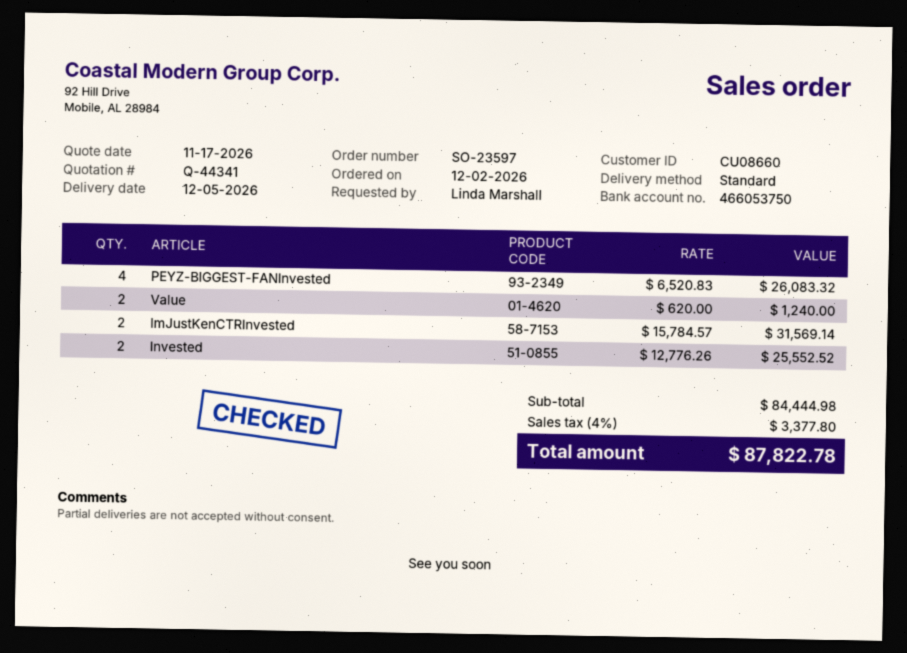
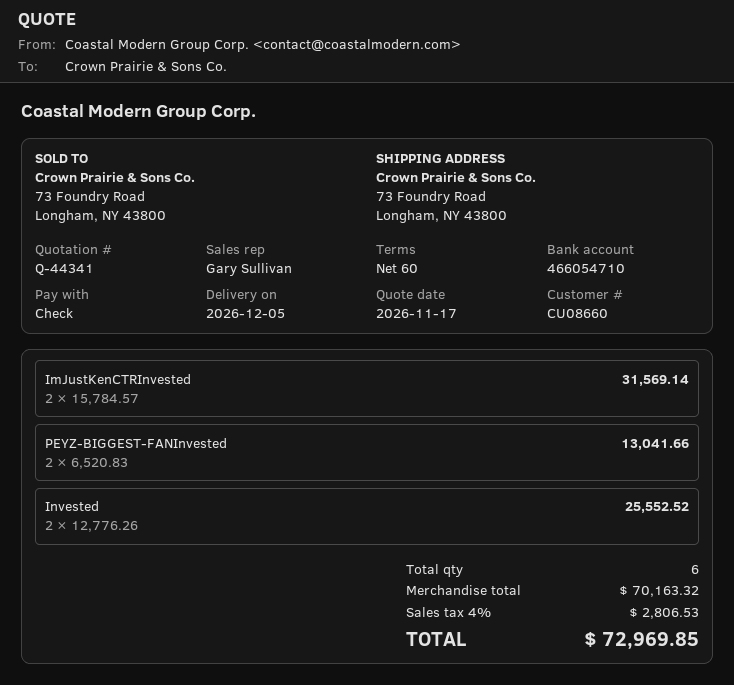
bank account: 466053750 -> 466054710
PEYZ-BIGGEST-FANInvested: 4 x 6520.83 = 26083.32 -> 2 x 6520.83 = 13041.66
Value: 2 x 620.00 = 1240.00 -> none
subtotal: 84444.98 -> 70163.32
tax: 4% = 3377.80 -> 4% = 2806.53
total: 87822.78 -> 72969.85

